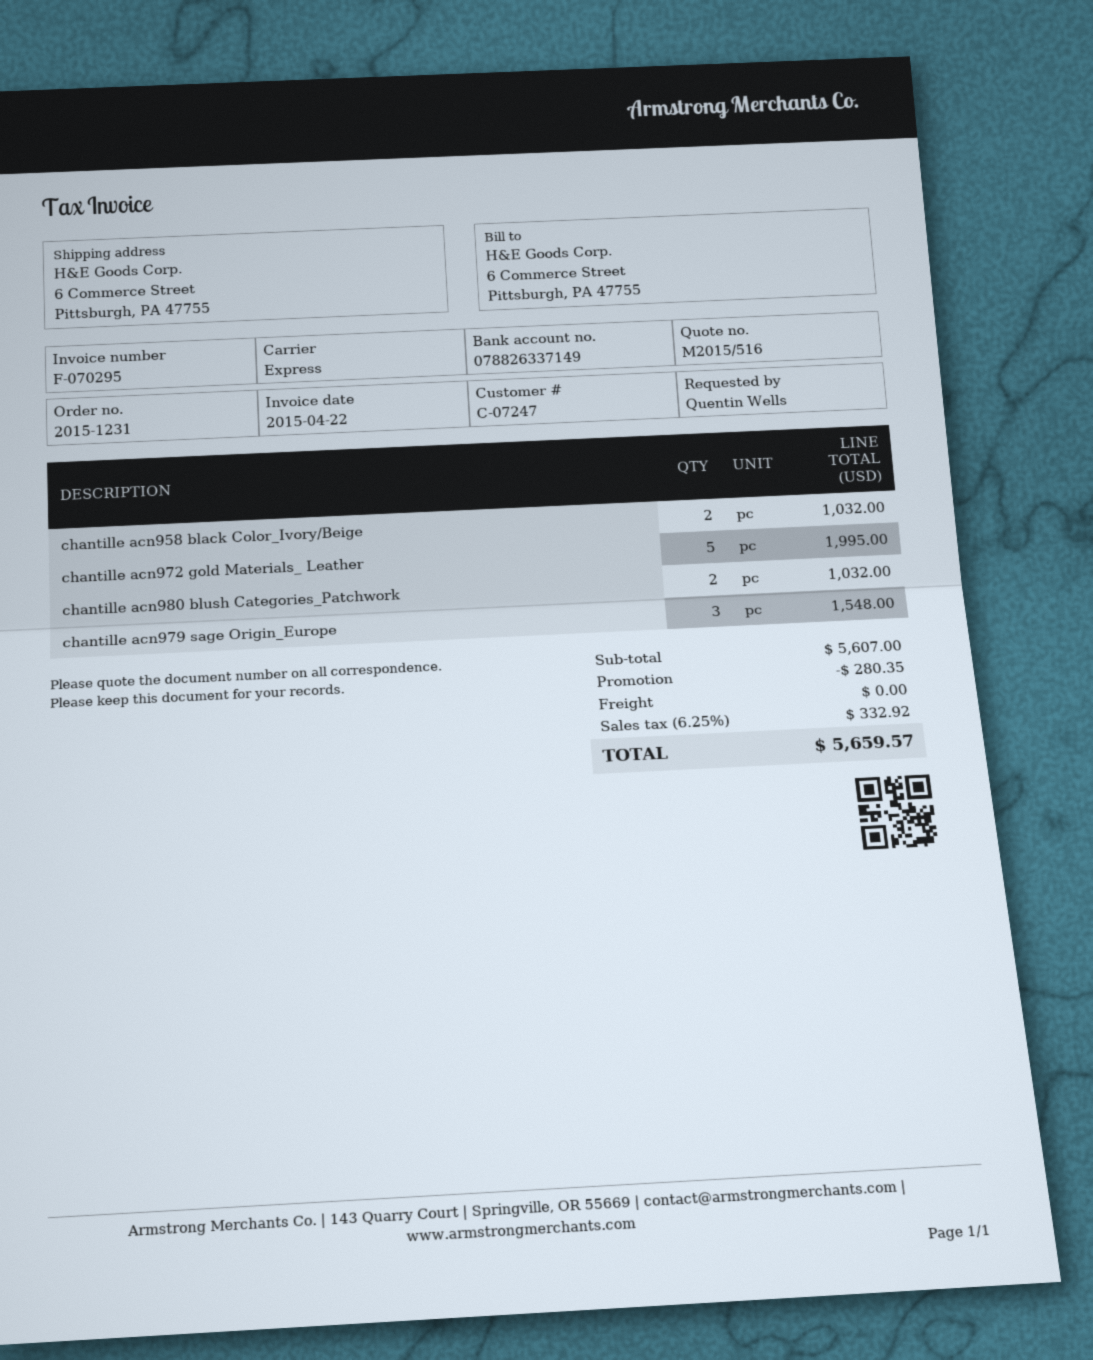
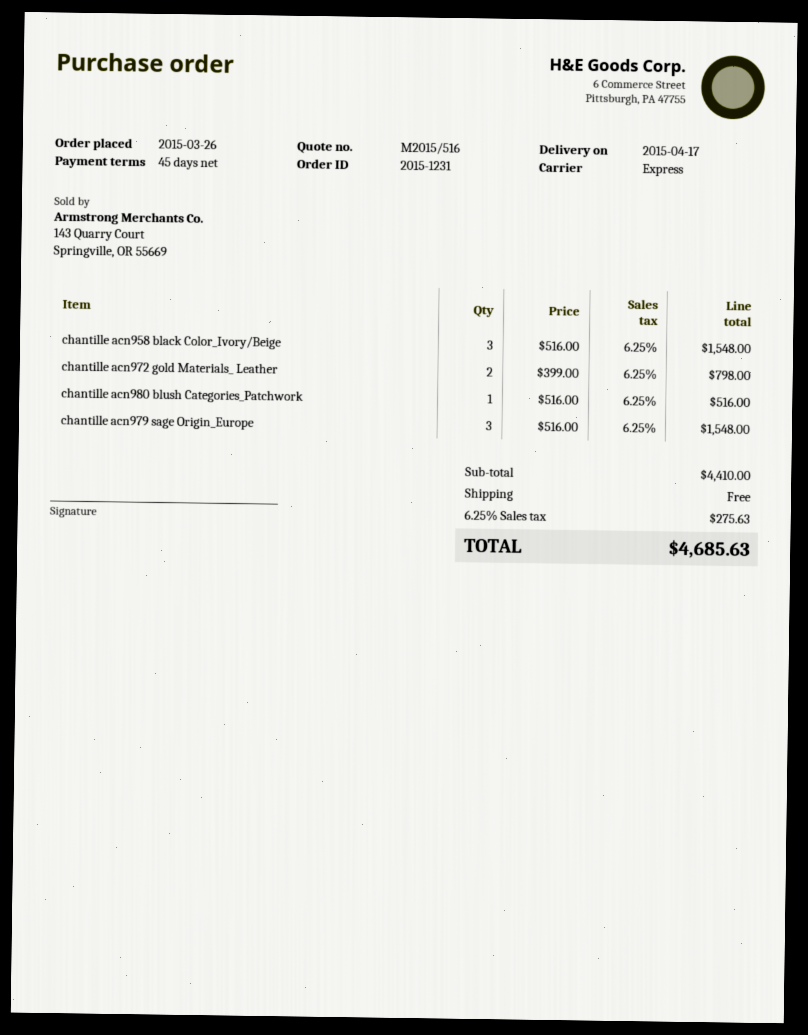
chantille acn958 black Color_Ivory/Beige: 2 for 1032.00 -> 3 for 1548.00
chantille acn972 gold Materials_ Leather: 5 for 1995.00 -> 2 for 798.00
chantille acn980 blush Categories_Patchwork: 2 for 1032.00 -> 1 for 516.00
subtotal: 5607.00 -> 4410.00
discount: 280.35 -> none
tax: 6.25% = 332.92 -> 6.25% = 275.63
total: 5659.57 -> 4685.63

